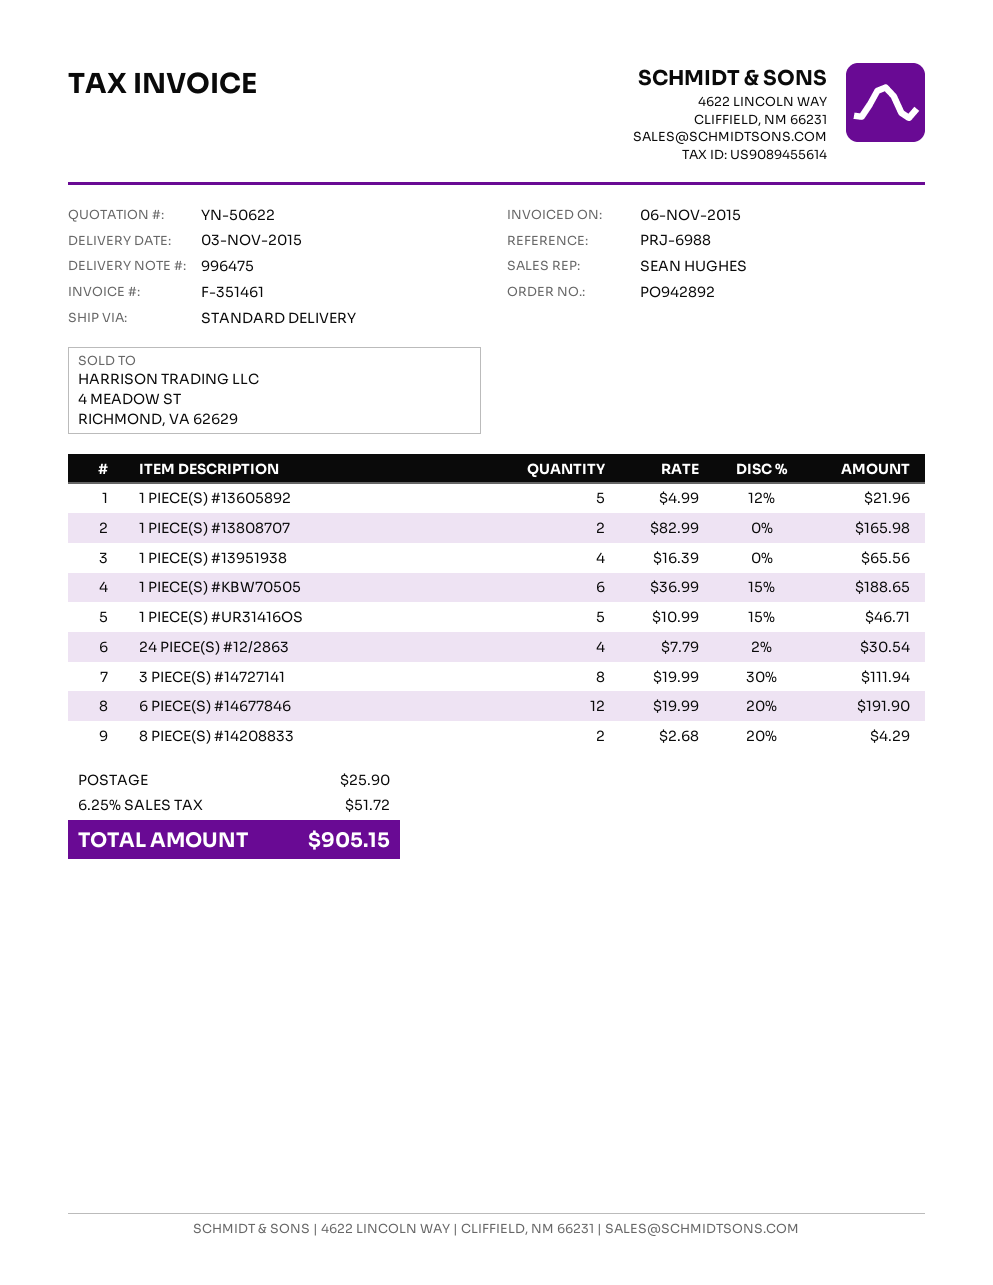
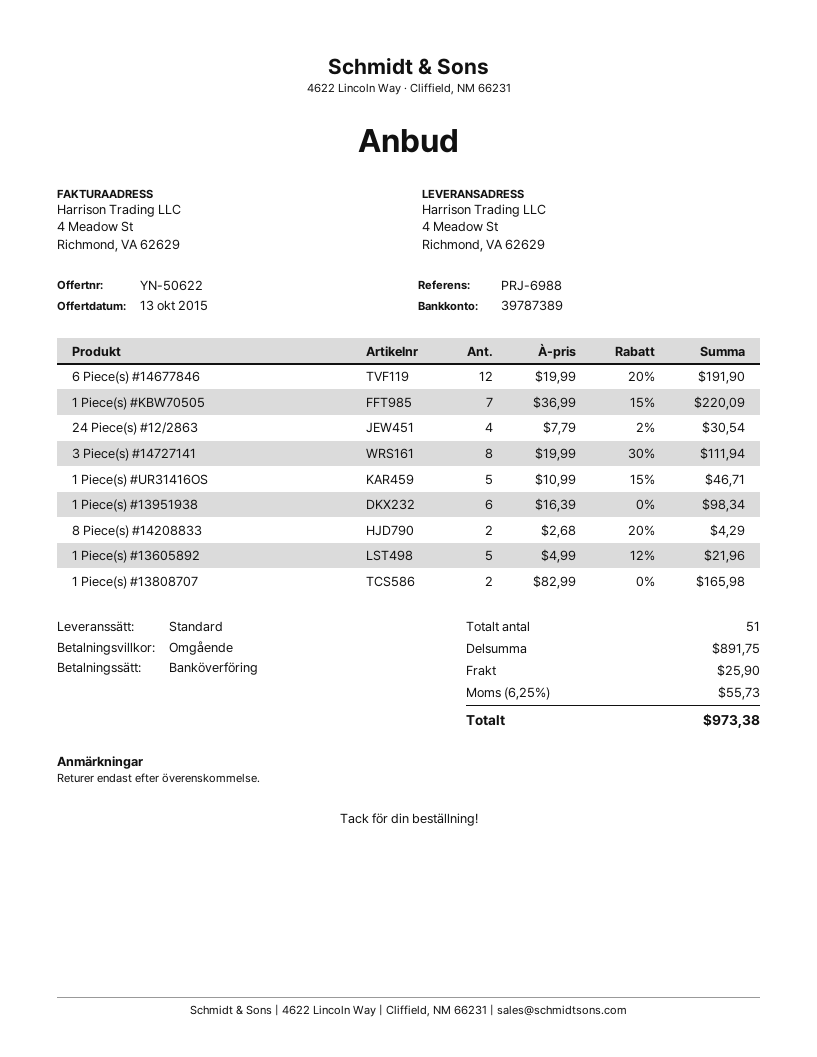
1 PIECE(S) #13951938: 4 x 16.39 = 65.56 -> 6 x 16.39 = 98.34
1 PIECE(S) #KBW70505: 6 x 36.99 - 15% = 188.65 -> 7 x 36.99 - 15% = 220.09
tax: 6.25% = 51.72 -> 6.25% = 55.73
total: 905.15 -> 973.38

